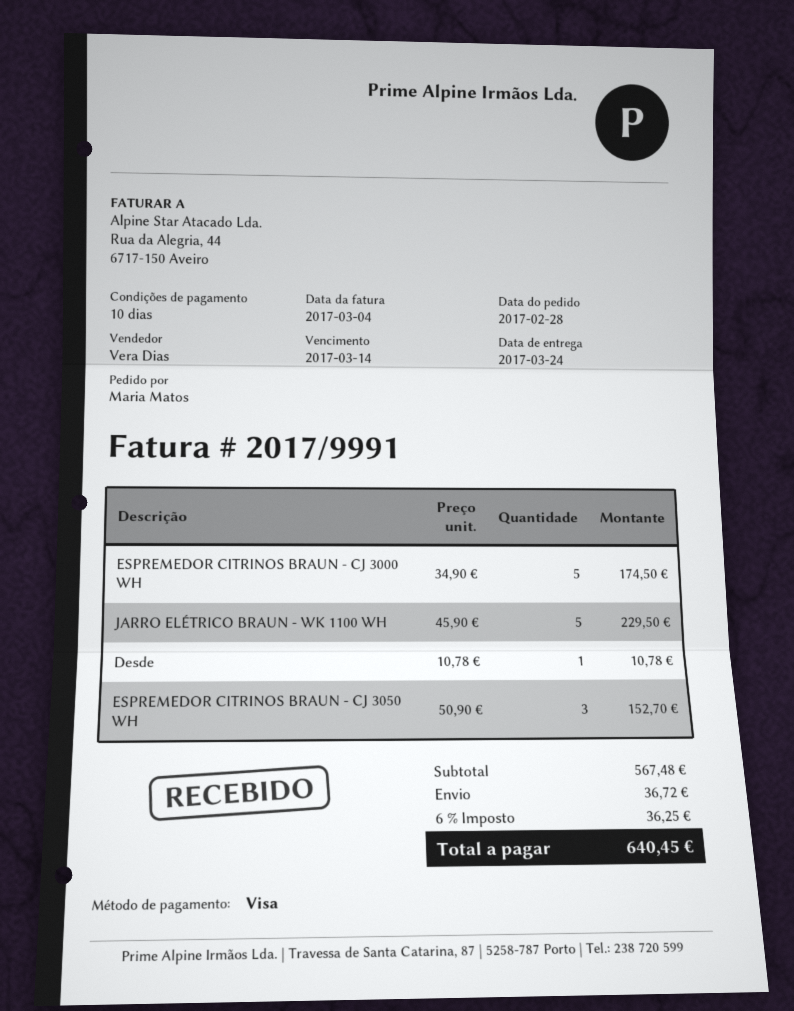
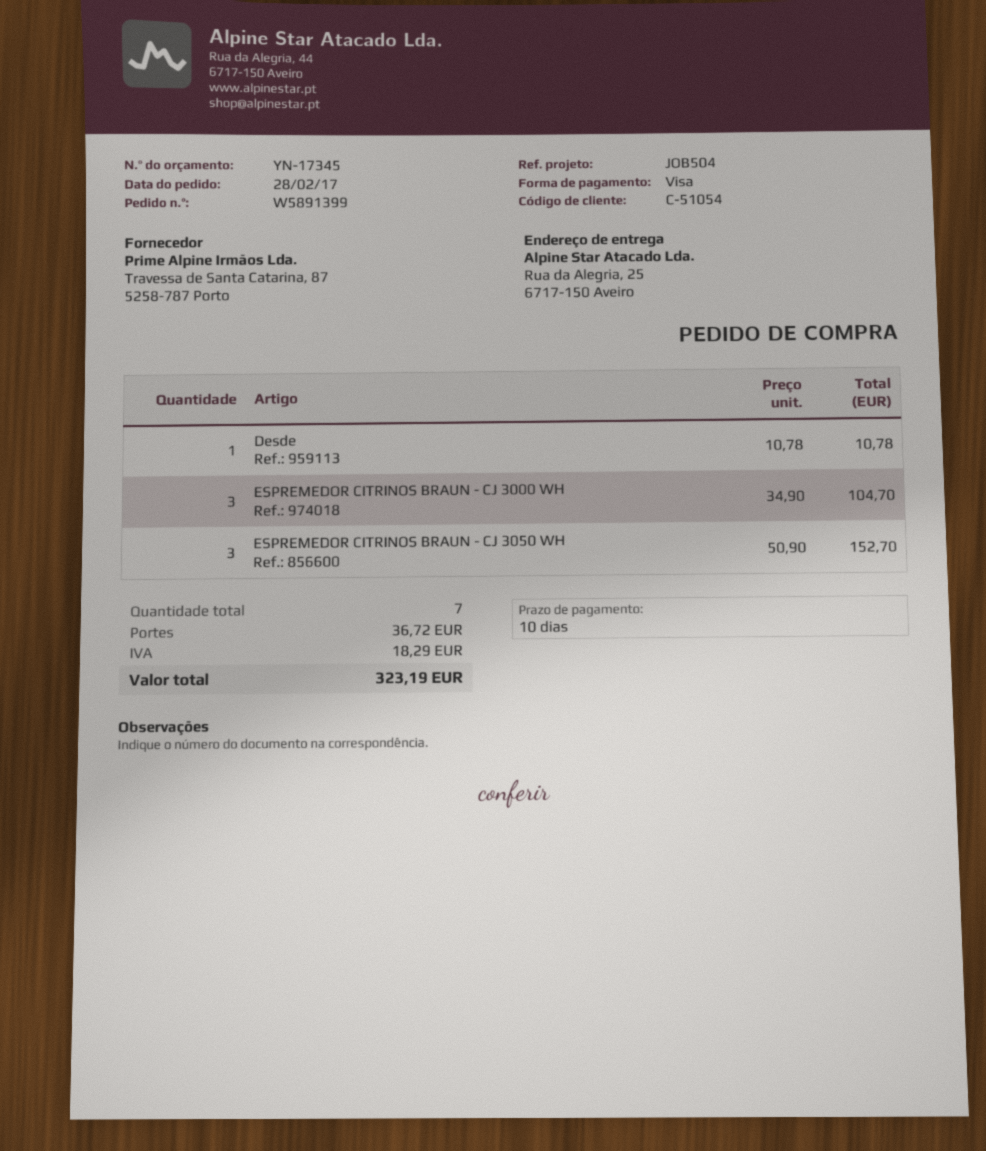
ESPREMEDOR CITRINOS BRAUN - CJ 3000 WH: 5 x 34.90 = 174.50 -> 3 x 34.90 = 104.70
JARRO ELÉTRICO BRAUN - WK 1100 WH: 5 x 45.90 = 229.50 -> none
tax: 36.25 -> 18.29
total: 640.45 -> 323.19

